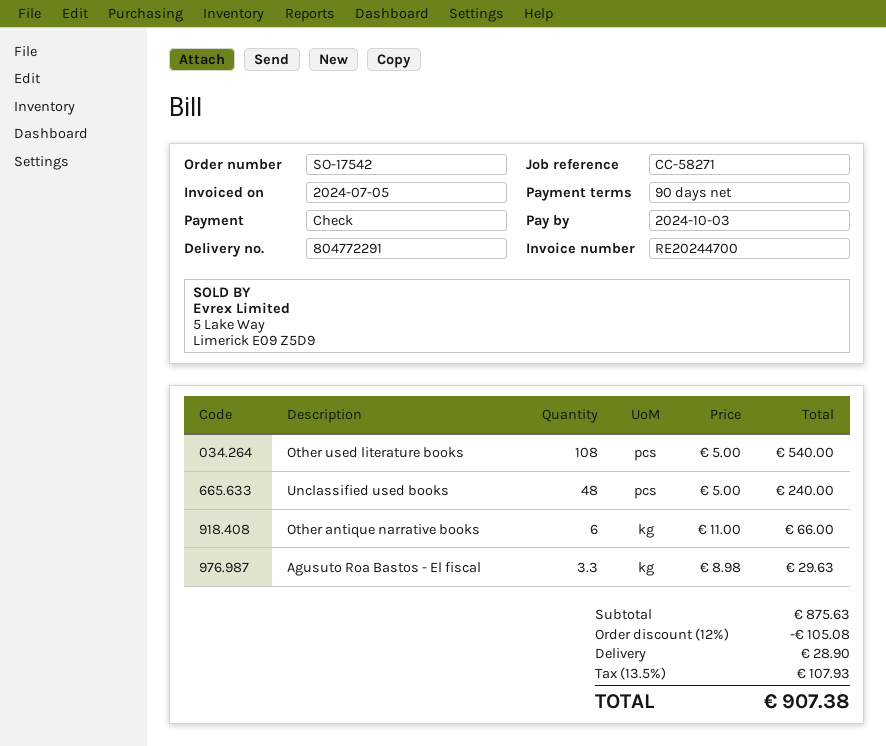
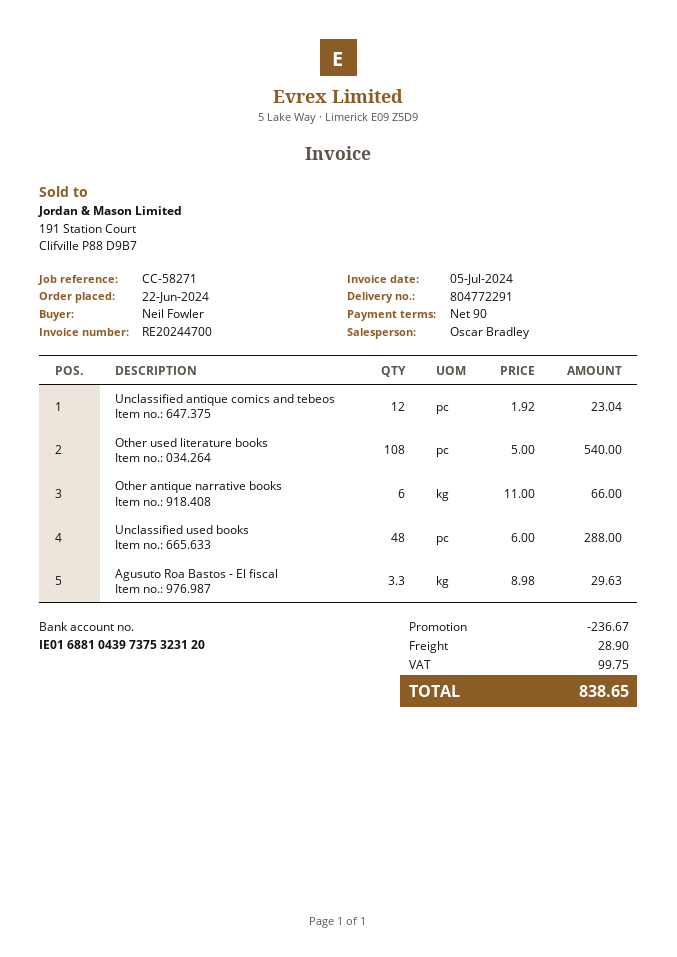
Unclassified used books: 48 x 5.00 = 240.00 -> 48 x 6.00 = 288.00
Unclassified antique comics and tebeos: none -> 12 x 1.92 = 23.04
discount: 105.08 -> 236.67
tax: 107.93 -> 99.75
total: 907.38 -> 838.65

